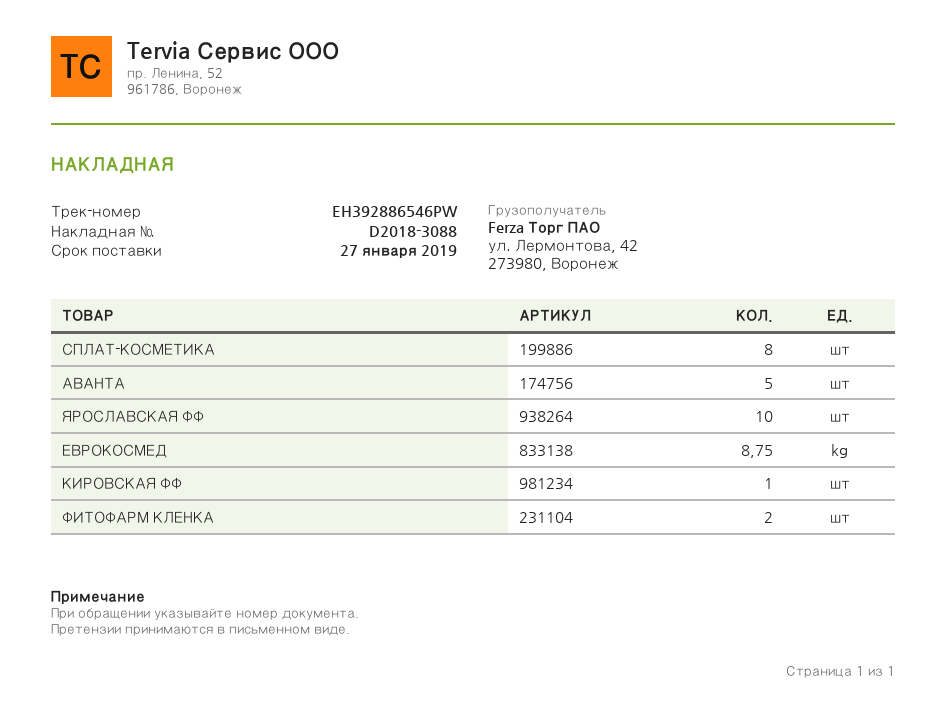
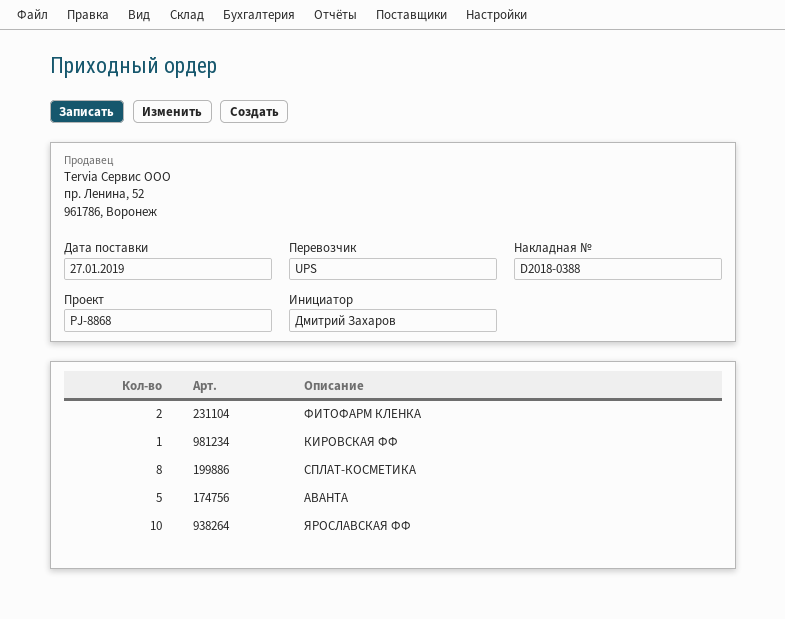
delivery note number: D2018-3088 -> D2018-0388
ЕВРОКОСМЕД: 8.75 -> none

